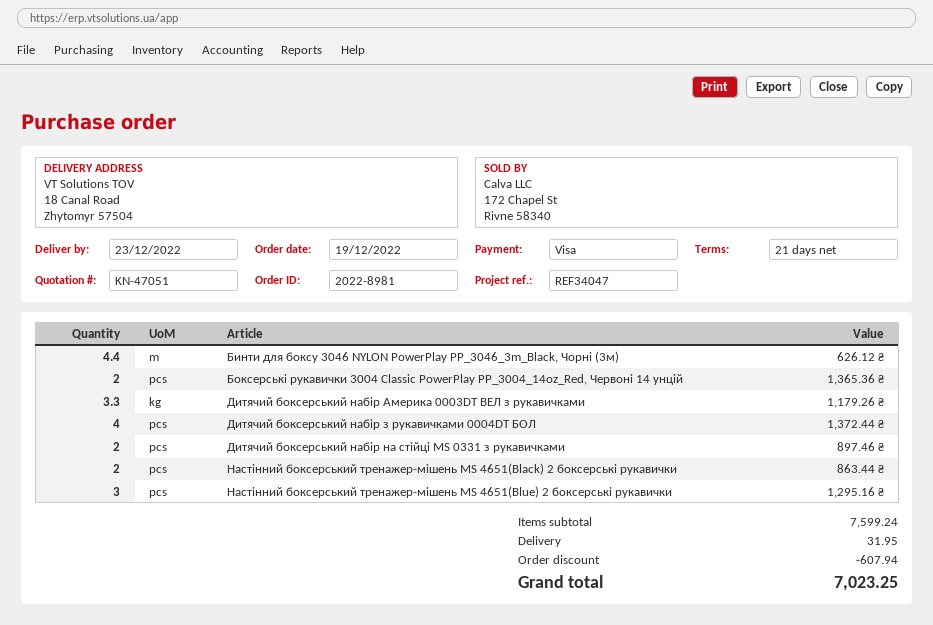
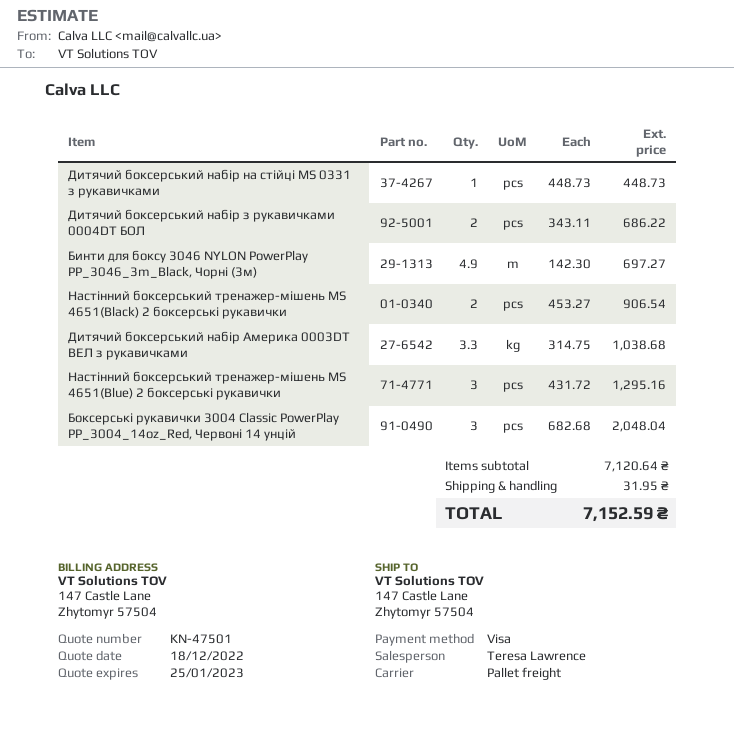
quote number: KN-47051 -> KN-47501
ship to: 18 Canal Road, Zhytomyr 57504 -> 147 Castle Lane, Zhytomyr 57504
Бинти для боксу 3046 NYLON PowerPlay PP_3046_3m_Black, Чорні (3м): 4.4 for 626.12 -> 4.9 for 697.27
Боксерські рукавички 3004 Classic PowerPlay PP_3004_14oz_Red, Червоні 14 унцій: 2 for 1365.36 -> 3 for 2048.04
Дитячий боксерський набір Америка 0003DT ВЕЛ з рукавичками: 3.3 for 1179.26 -> 3.3 for 1038.68
Дитячий боксерський набір з рукавичками 0004DT БОЛ: 4 for 1372.44 -> 2 for 686.22
Дитячий боксерський набір на стійці MS 0331 з рукавичками: 2 for 897.46 -> 1 for 448.73
Настінний боксерський тренажер-мішень MS 4651(Black) 2 боксерські рукавички: 2 for 863.44 -> 2 for 906.54
subtotal: 7599.24 -> 7120.64
discount: 607.94 -> none
total: 7023.25 -> 7152.59

